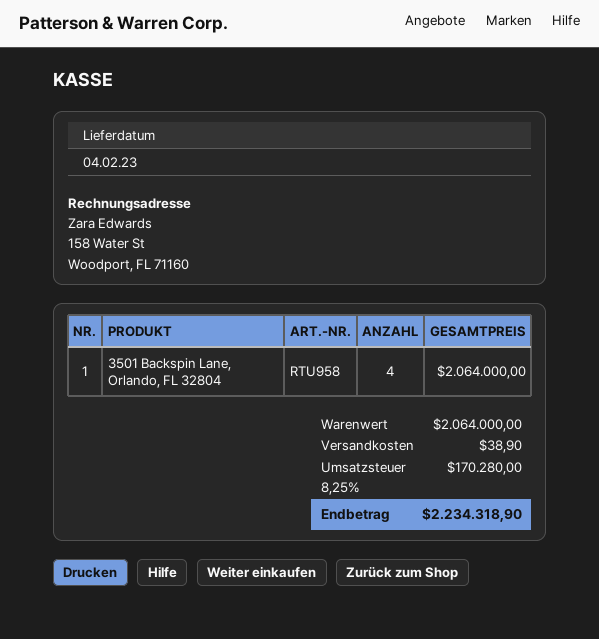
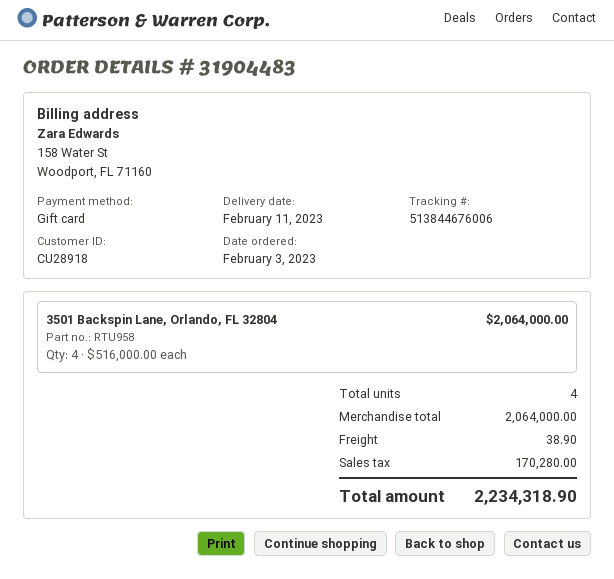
delivery date: 2023-02-04 -> 2023-02-11

